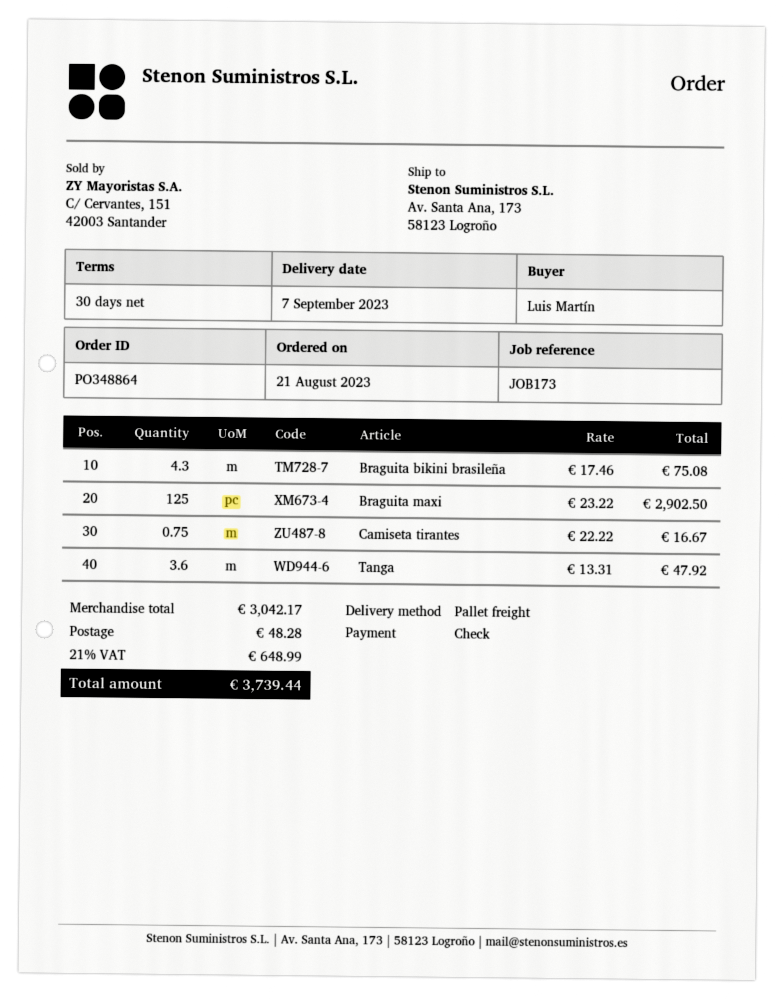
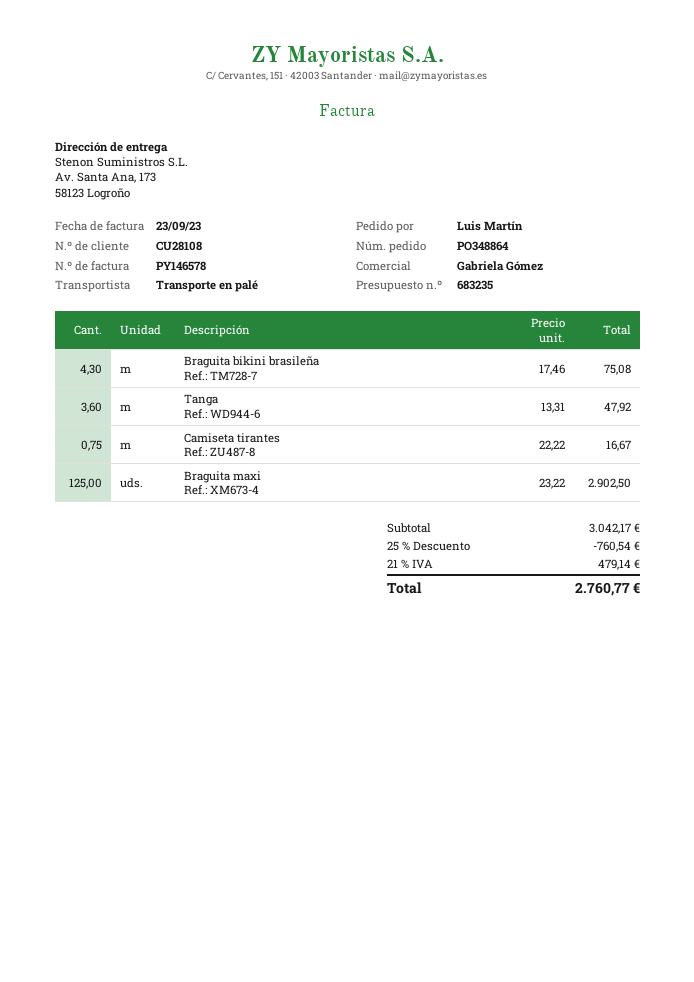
discount: none -> 25% = 760.54
shipping: 48.28 -> none
tax: 21% = 648.99 -> 21% = 479.14
total: 3739.44 -> 2760.77

